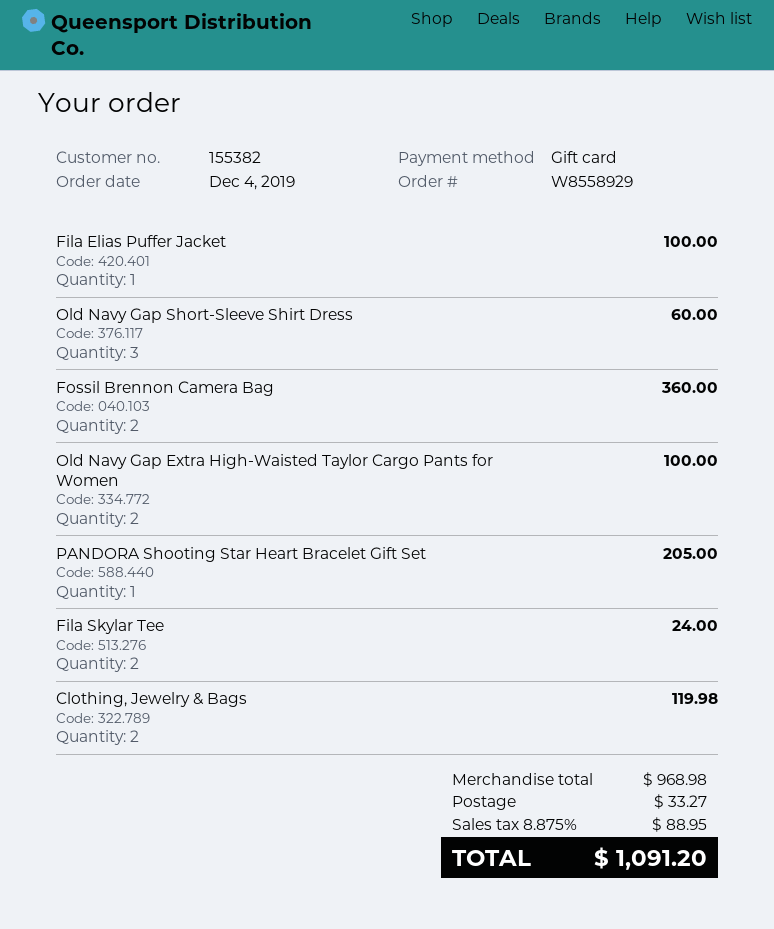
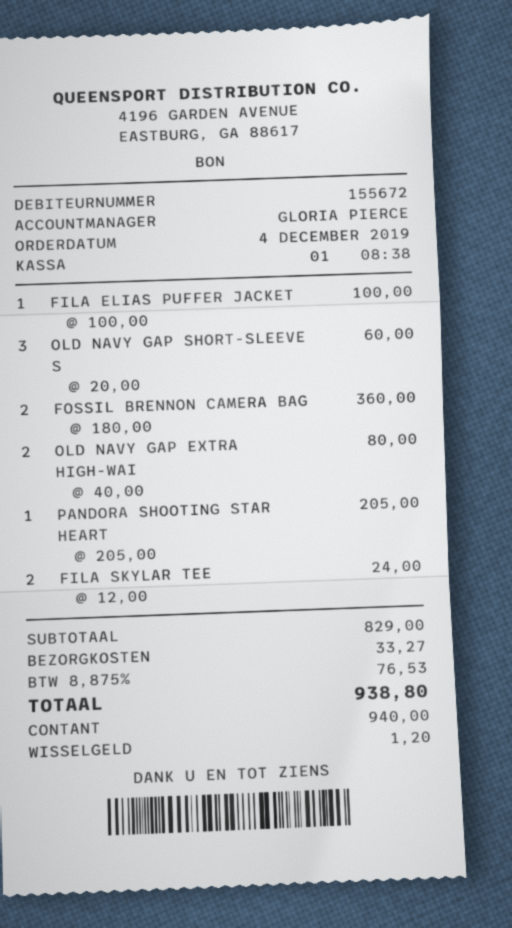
customer number: 155382 -> 155672
payment method: gift card -> cash
Old Navy Gap Extra High-Waisted Taylor Cargo Pants for Women: 2 for 100.00 -> 2 for 80.00
Clothing, Jewelry & Bags: 2 for 119.98 -> none
subtotal: 968.98 -> 829.00
tax: 8.875% = 88.95 -> 8.875% = 76.53
total: 1091.20 -> 938.80

